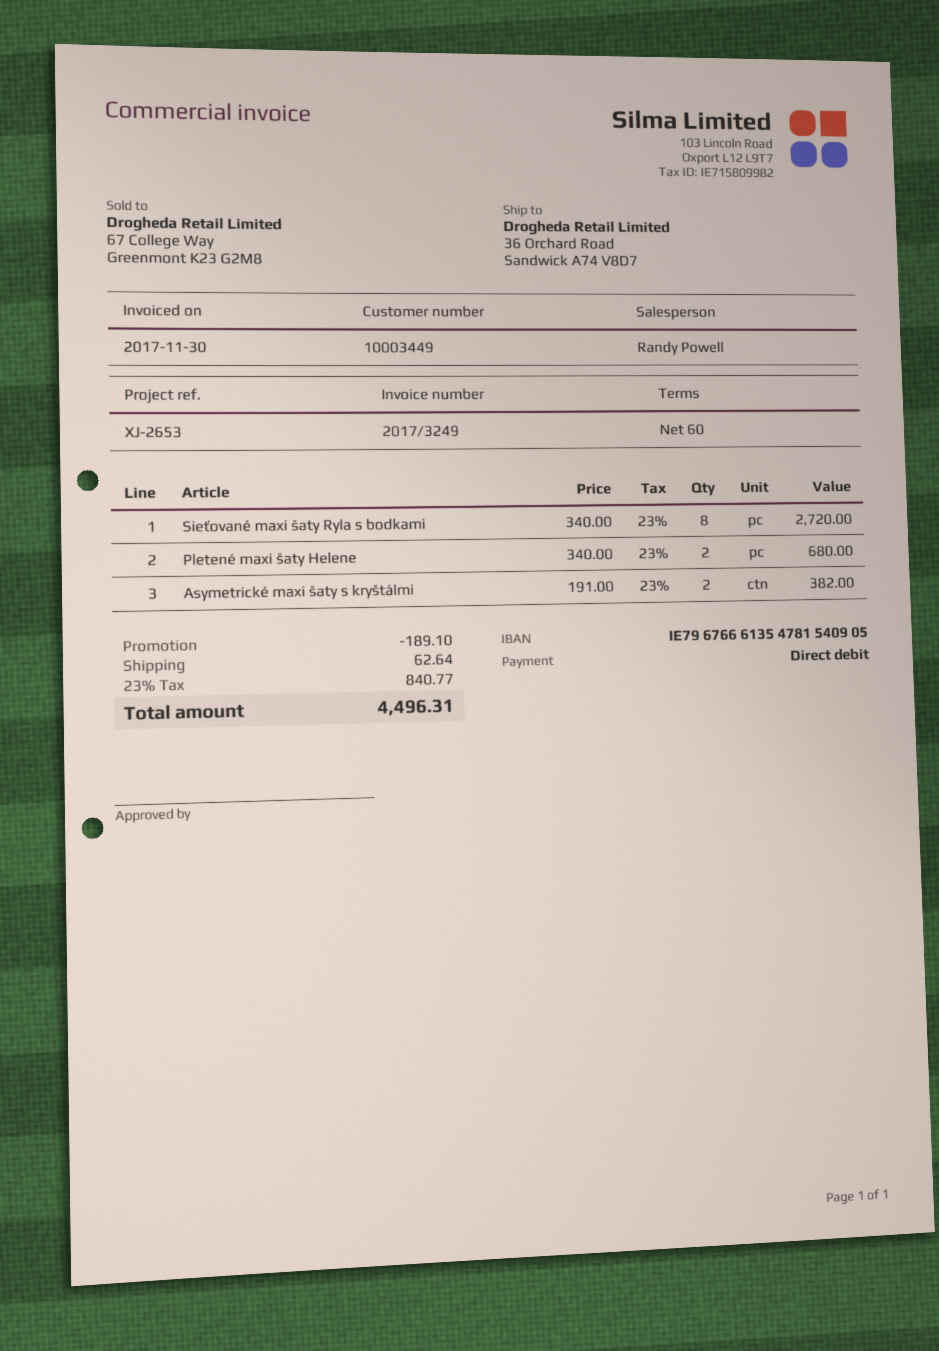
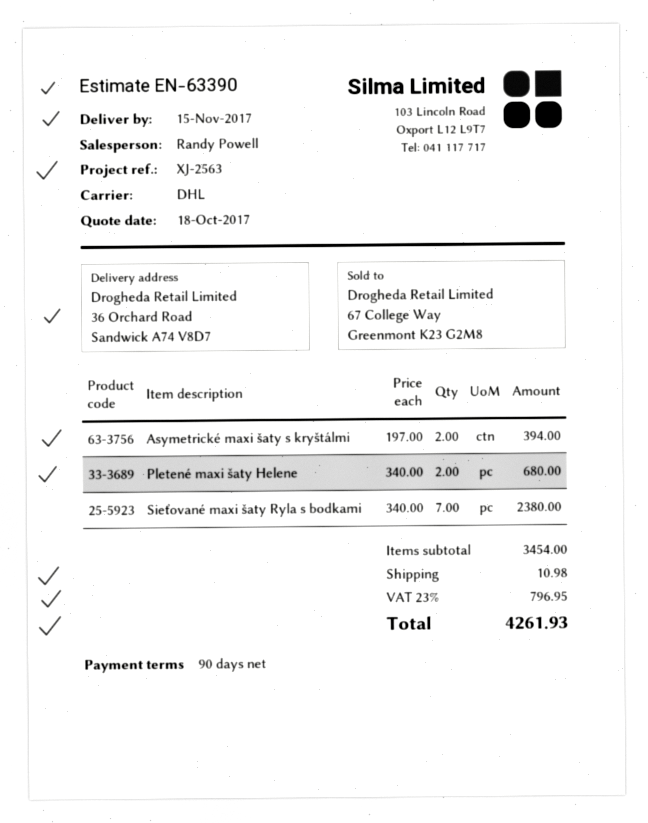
payment terms: 60 days -> 90 days
reference: XJ-2653 -> XJ-2563
Sieťované maxi šaty Ryla s bodkami: 8 x 340.00 = 2720.00 -> 7 x 340.00 = 2380.00
Asymetrické maxi šaty s kryštálmi: 2 x 191.00 = 382.00 -> 2 x 197.00 = 394.00
discount: 189.10 -> none
shipping: 62.64 -> 10.98
tax: 23% = 840.77 -> 23% = 796.95
total: 4496.31 -> 4261.93

